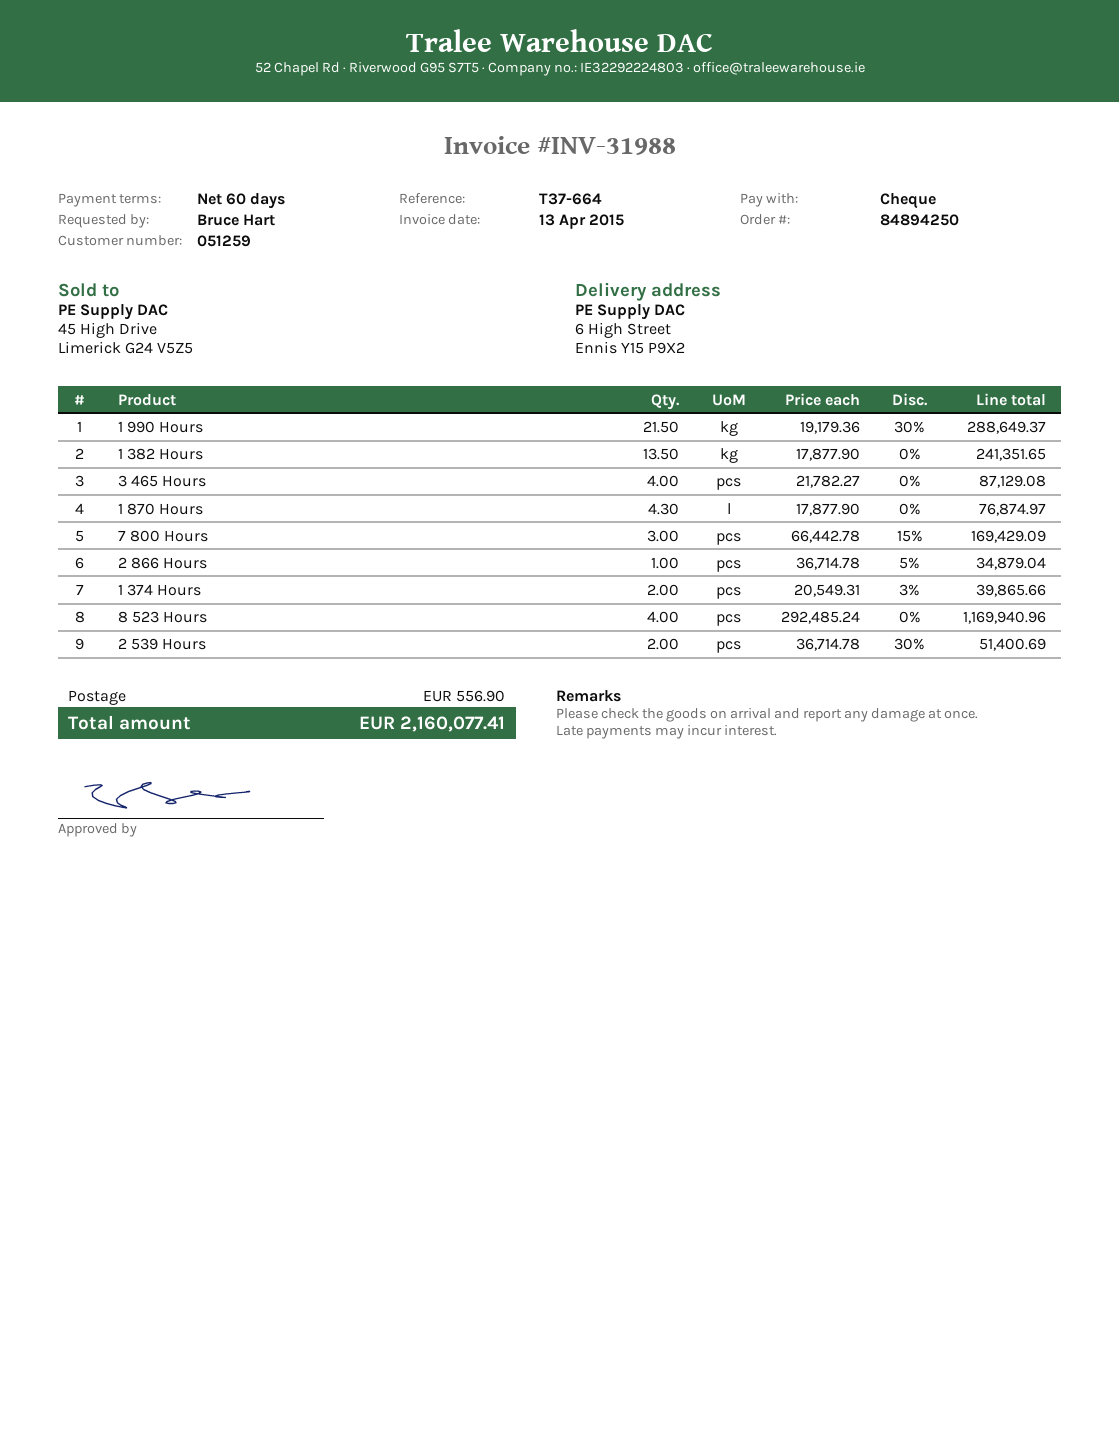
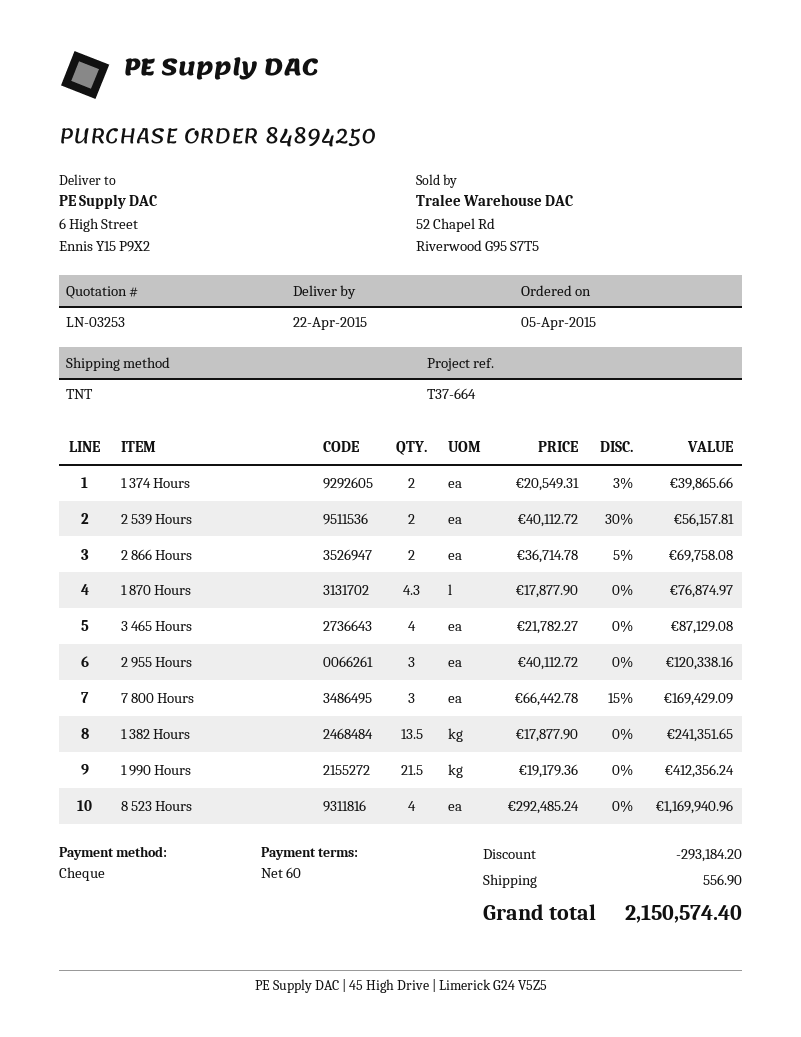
1 990 Hours: 21.5 x 19179.36 - 30% = 288649.37 -> 21.5 x 19179.36 = 412356.24
2 866 Hours: 1 x 36714.78 - 5% = 34879.04 -> 2 x 36714.78 - 5% = 69758.08
2 539 Hours: 2 x 36714.78 - 30% = 51400.69 -> 2 x 40112.72 - 30% = 56157.81
2 955 Hours: none -> 3 x 40112.72 = 120338.16
discount: none -> 293184.20
total: 2160077.41 -> 2150574.40

